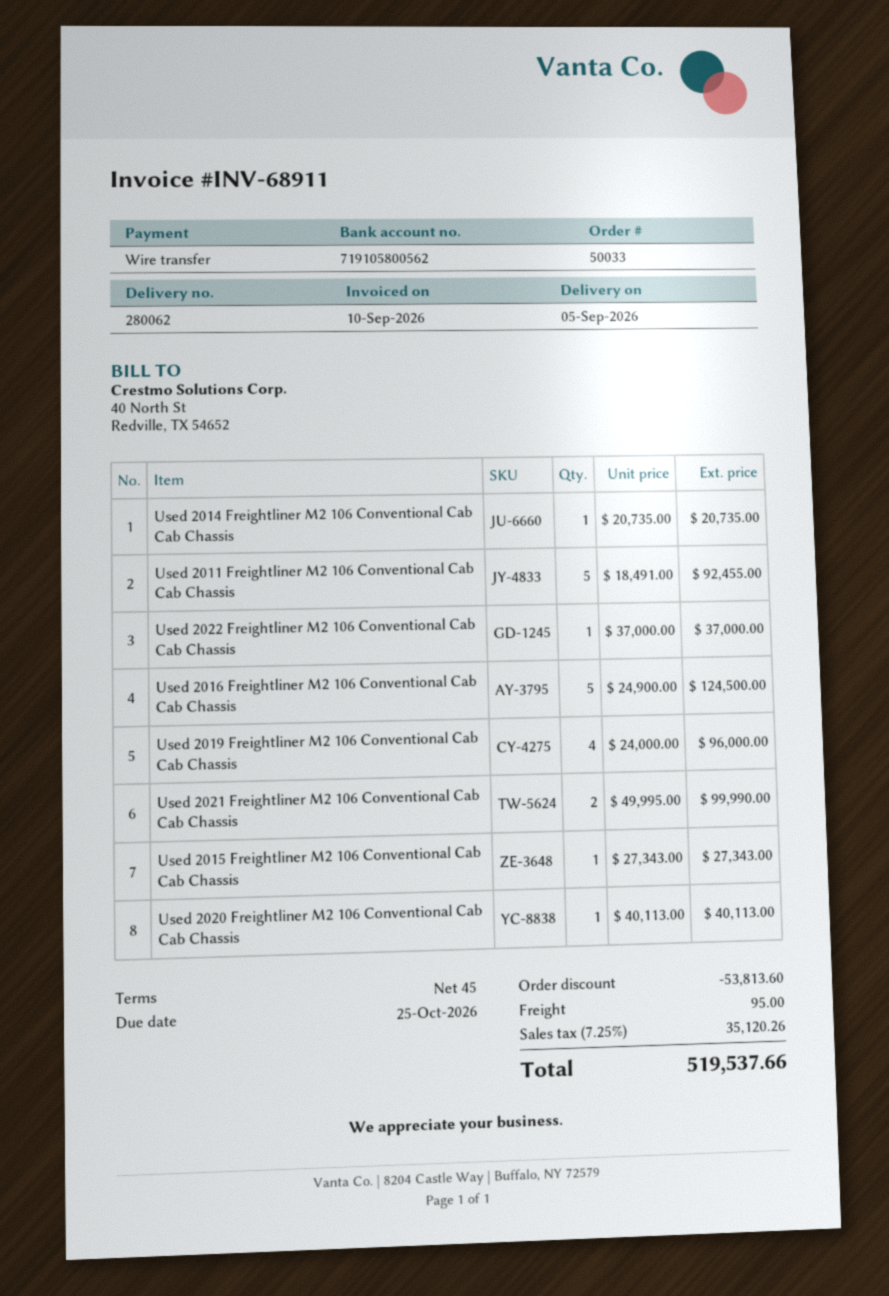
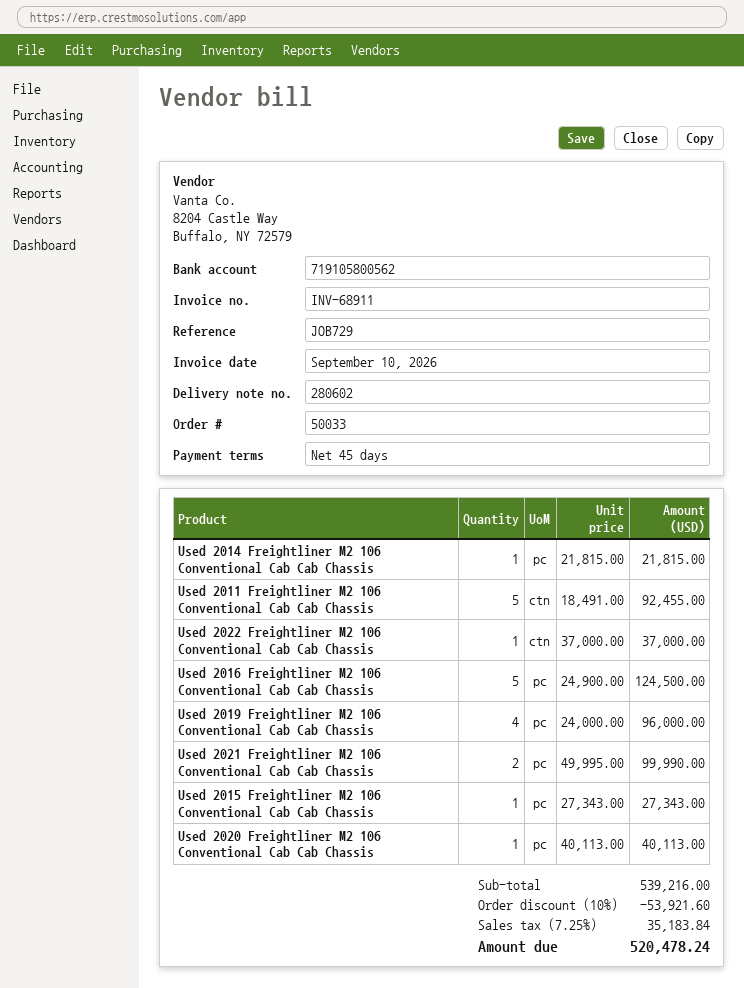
delivery note number: 280062 -> 280602
Used 2014 Freightliner M2 106 Conventional Cab Cab Chassis: 1 x 20735.00 = 20735.00 -> 1 x 21815.00 = 21815.00
discount: 53813.60 -> 53921.60
shipping: 95.00 -> none
tax: 7.25% = 35120.26 -> 7.25% = 35183.84
total: 519537.66 -> 520478.24

